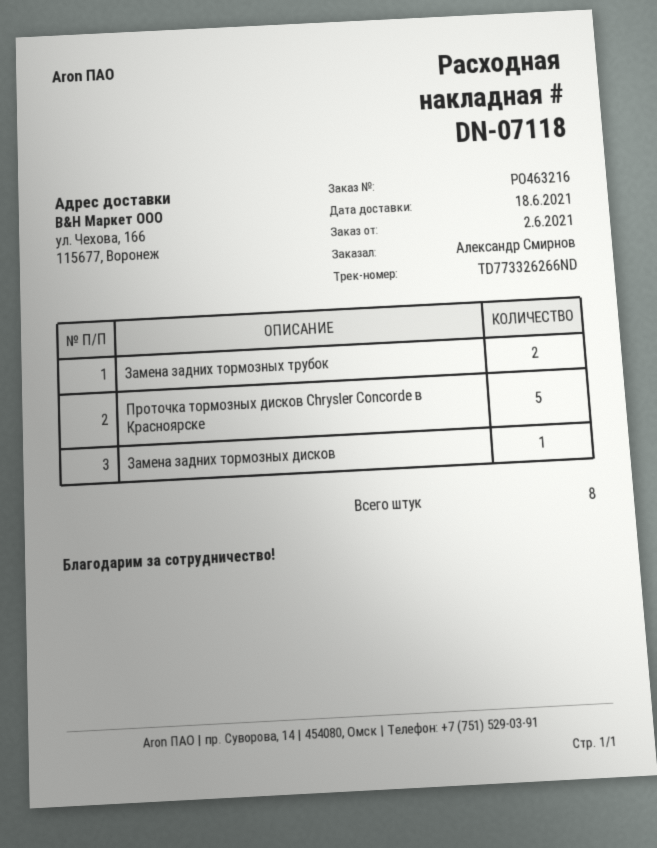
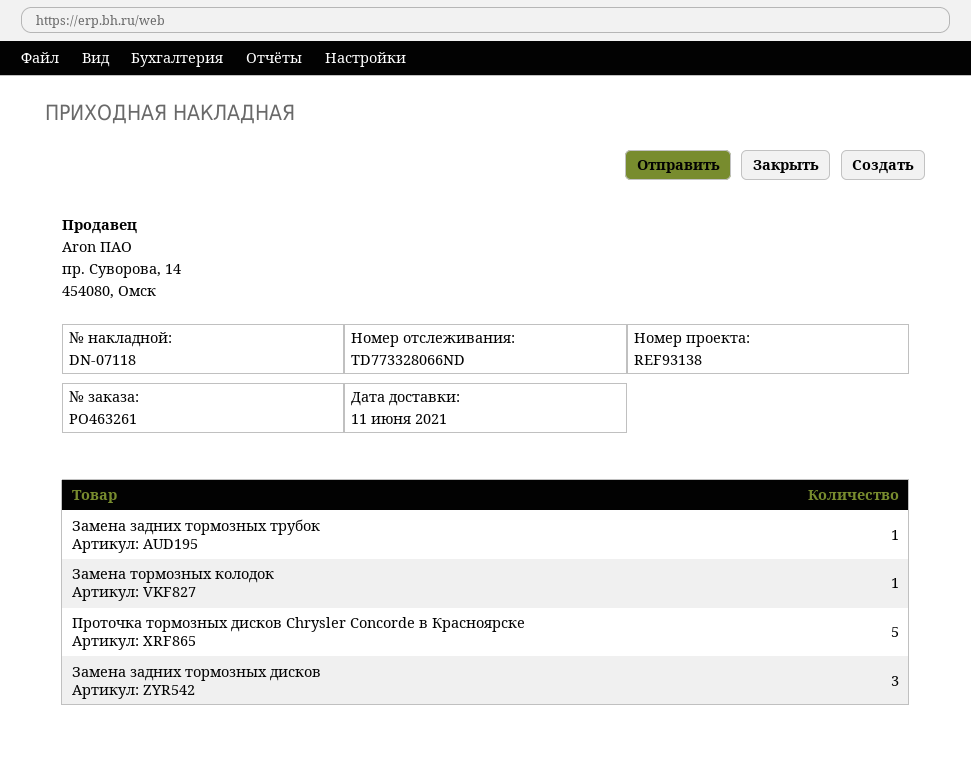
order number: PO463216 -> PO463261
delivery date: 2021-06-18 -> 2021-06-11
tracking number: TD773326266ND -> TD773328066ND
Замена задних тормозных трубок: 2 -> 1
Замена задних тормозных дисков: 1 -> 3
Замена тормозных колодок: none -> 1

